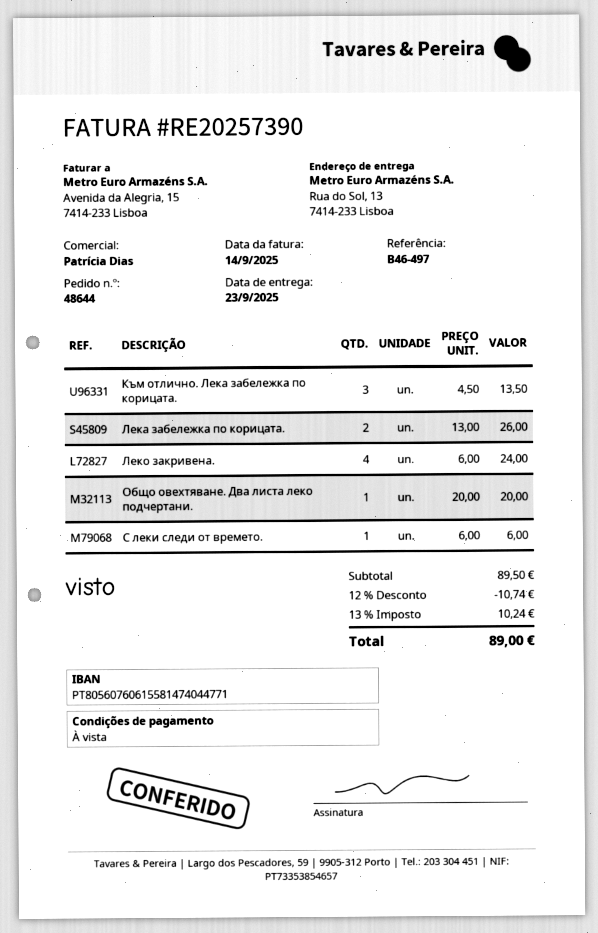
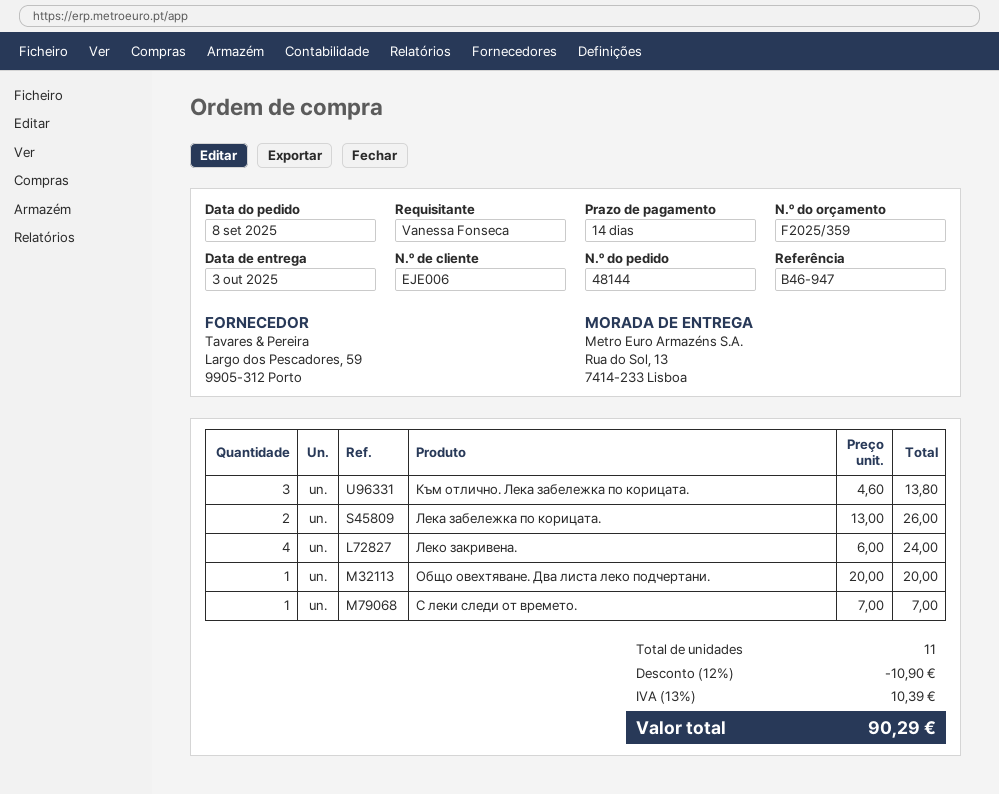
order number: 48644 -> 48144
delivery date: 2025-09-23 -> 2025-10-03
payment terms: on receipt -> 14 days
reference: B46-497 -> B46-947
Към отлично. Лека забележка по корицата.: 3 x 4.50 = 13.50 -> 3 x 4.60 = 13.80
С леки следи от времето.: 1 x 6.00 = 6.00 -> 1 x 7.00 = 7.00
discount: 12% = 10.74 -> 12% = 10.90
tax: 13% = 10.24 -> 13% = 10.39
total: 89.00 -> 90.29

